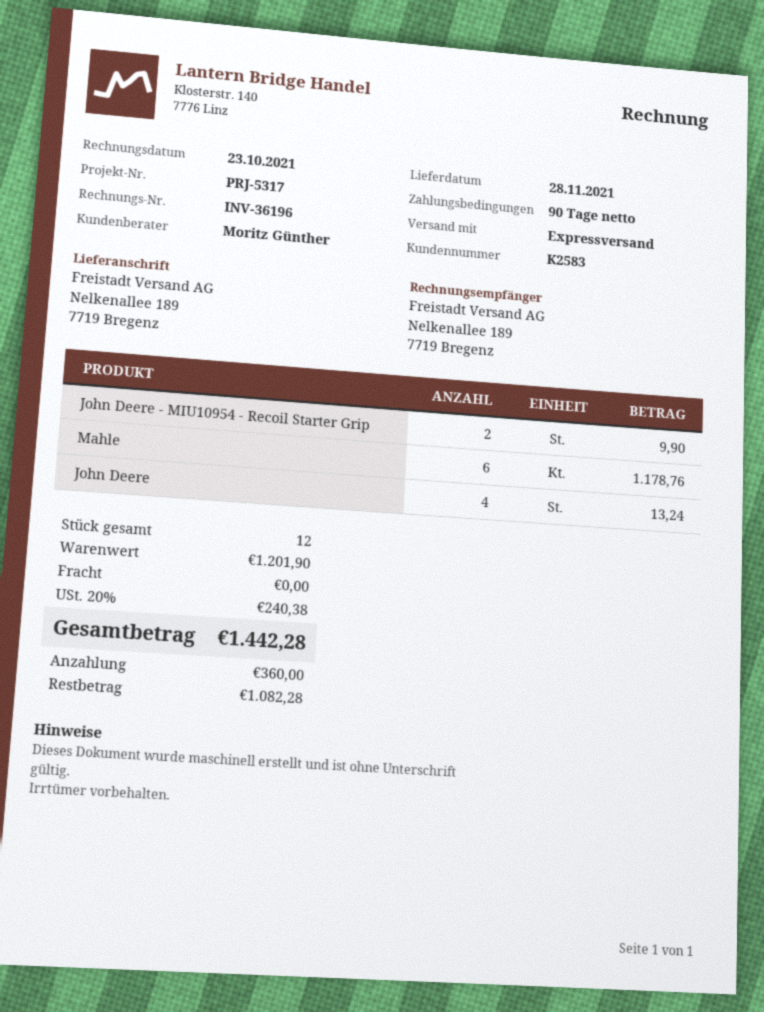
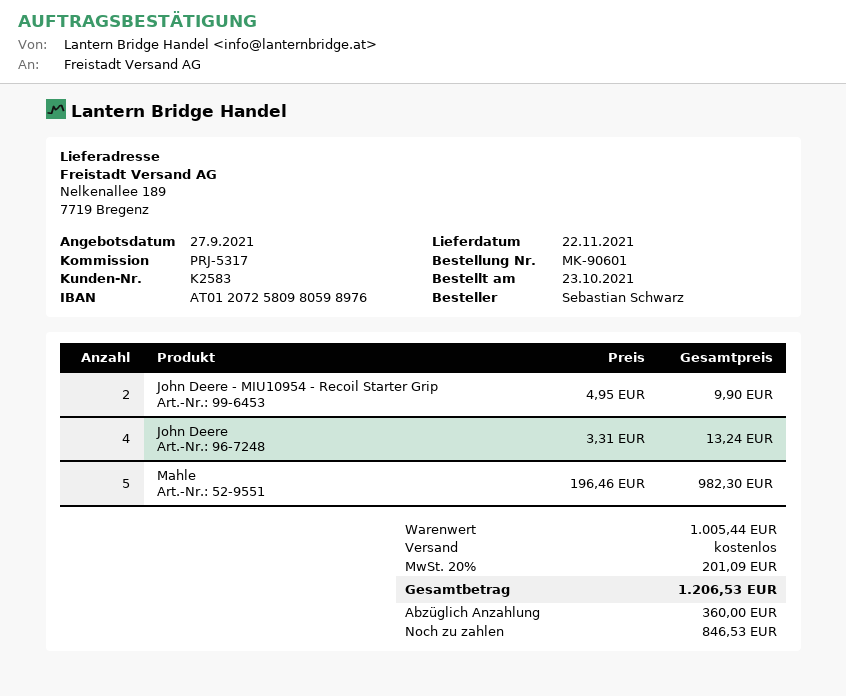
delivery date: 2021-11-28 -> 2021-11-22
Mahle: 6 for 1178.76 -> 5 for 982.30
subtotal: 1201.90 -> 1005.44
tax: 20% = 240.38 -> 20% = 201.09
total: 1442.28 -> 1206.53
balance: 1082.28 -> 846.53

